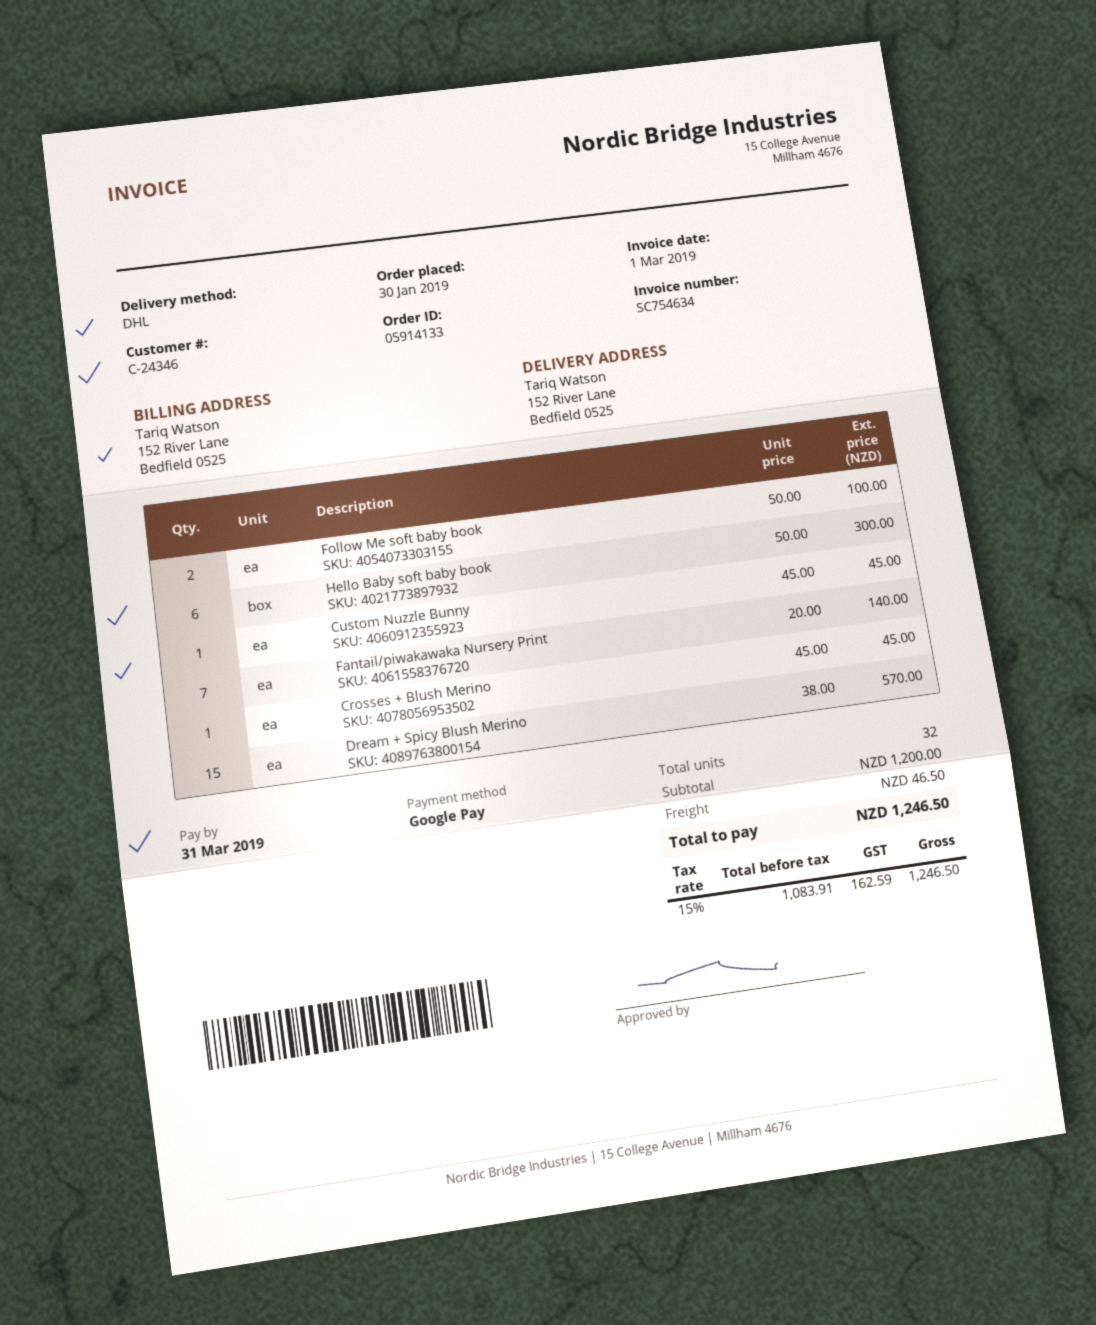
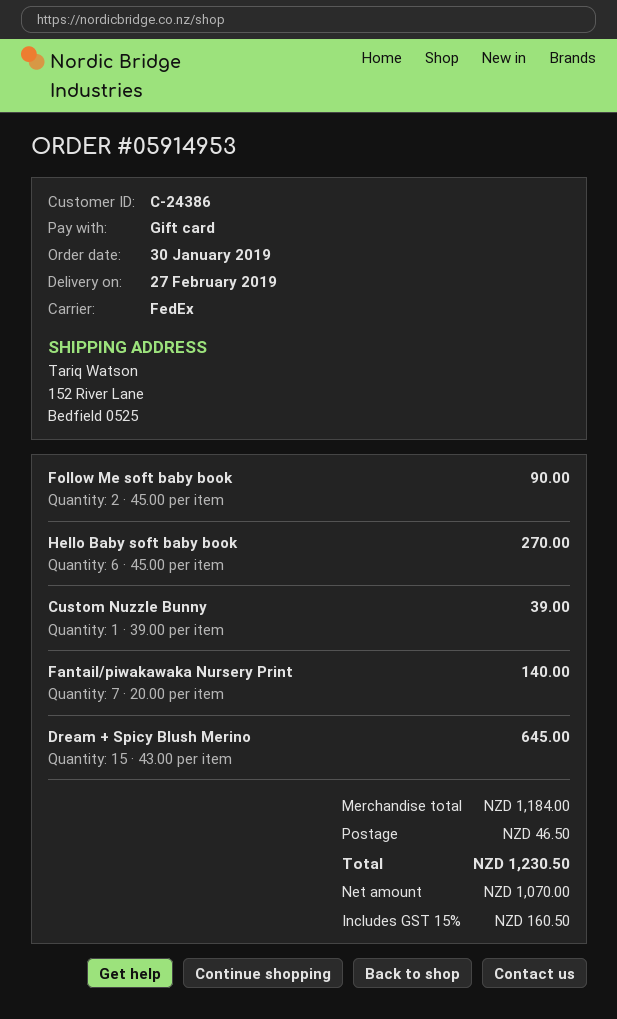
order number: 05914133 -> 05914953
customer number: C-24346 -> C-24386
payment method: Google Pay -> gift card
shipping method: DHL -> FedEx
Follow Me soft baby book: 2 x 50.00 = 100.00 -> 2 x 45.00 = 90.00
Hello Baby soft baby book: 6 x 50.00 = 300.00 -> 6 x 45.00 = 270.00
Custom Nuzzle Bunny: 1 x 45.00 = 45.00 -> 1 x 39.00 = 39.00
Crosses + Blush Merino: 1 x 45.00 = 45.00 -> none
Dream + Spicy Blush Merino: 15 x 38.00 = 570.00 -> 15 x 43.00 = 645.00
subtotal: 1200.00 -> 1184.00
net: 1083.91 -> 1070.00
tax: 15% = 162.59 -> 15% = 160.50
total: 1246.50 -> 1230.50

